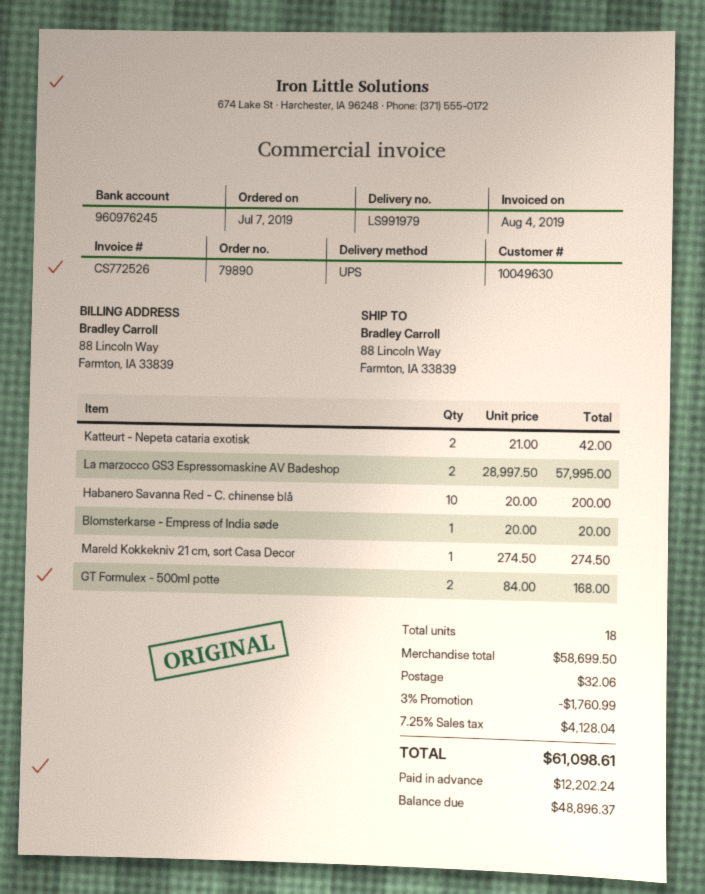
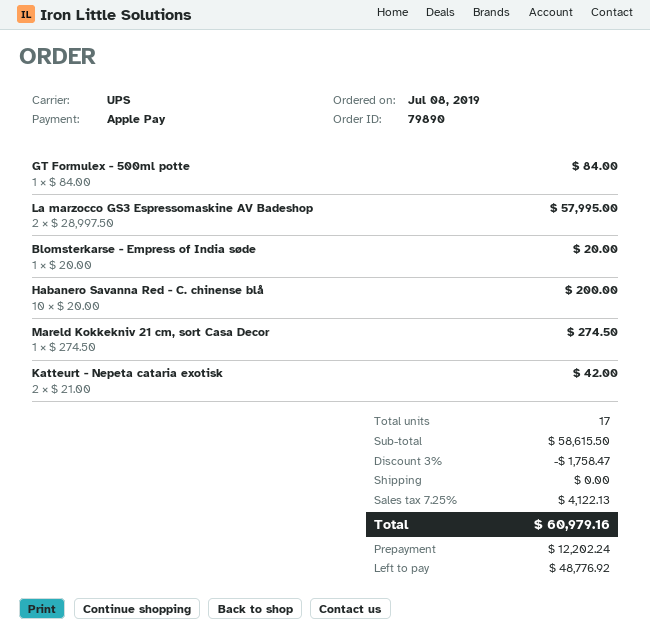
order date: 2019-07-07 -> 2019-07-08
GT Formulex - 500ml potte: 2 x 84.00 = 168.00 -> 1 x 84.00 = 84.00
total quantity: 18 -> 17
subtotal: 58699.50 -> 58615.50
discount: 3% = 1760.99 -> 3% = 1758.47
shipping: 32.06 -> 0.00
tax: 7.25% = 4128.04 -> 7.25% = 4122.13
total: 61098.61 -> 60979.16
balance: 48896.37 -> 48776.92

